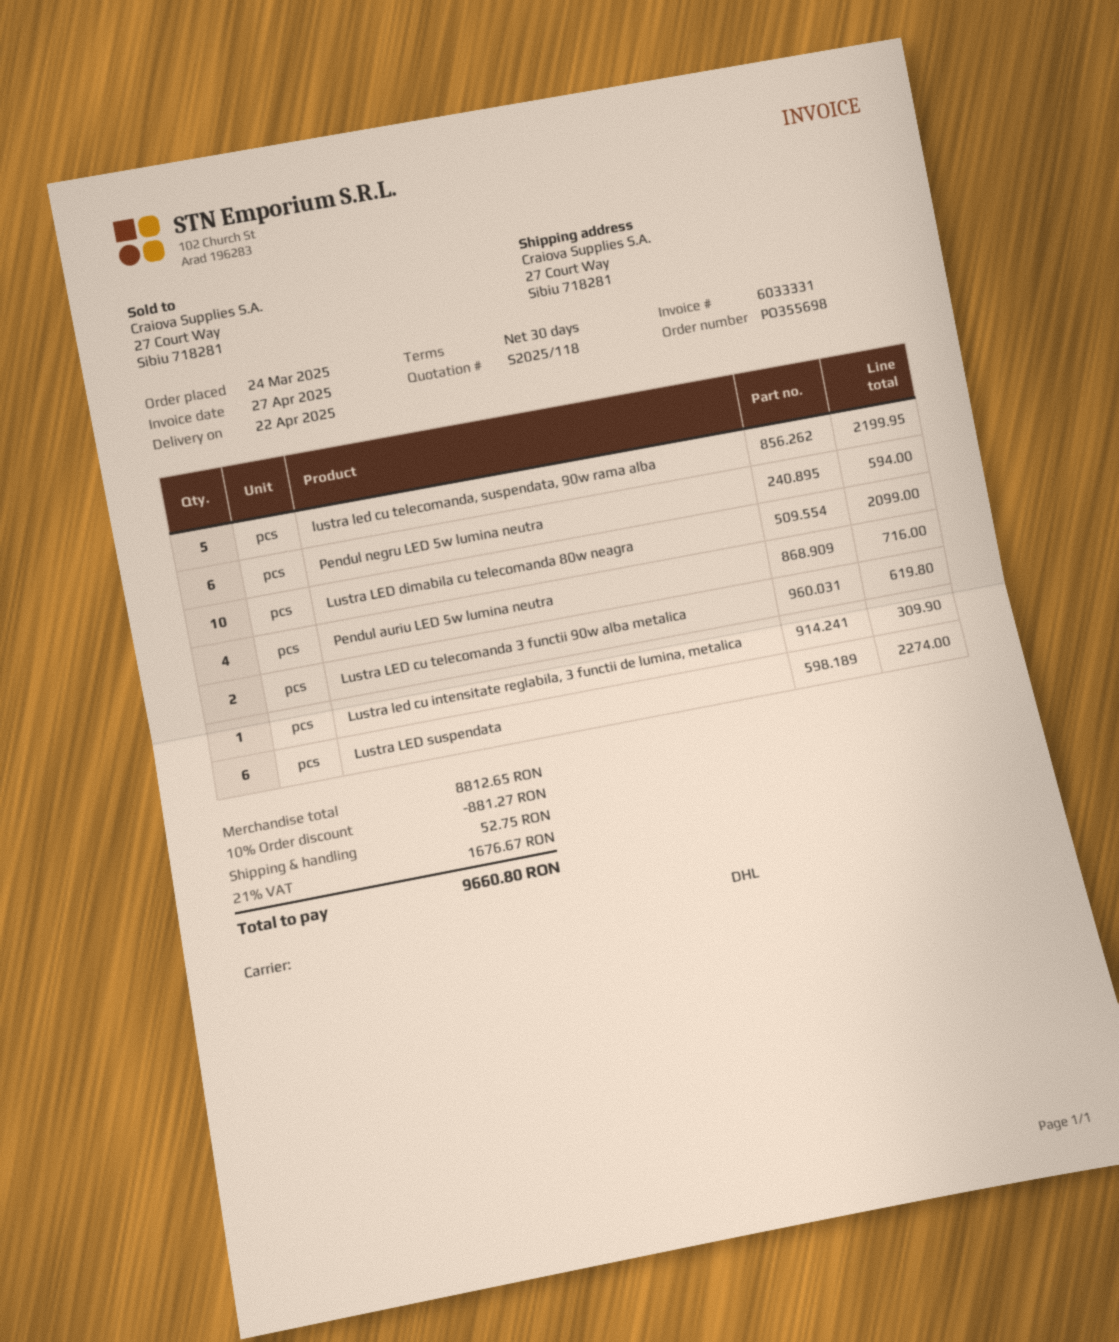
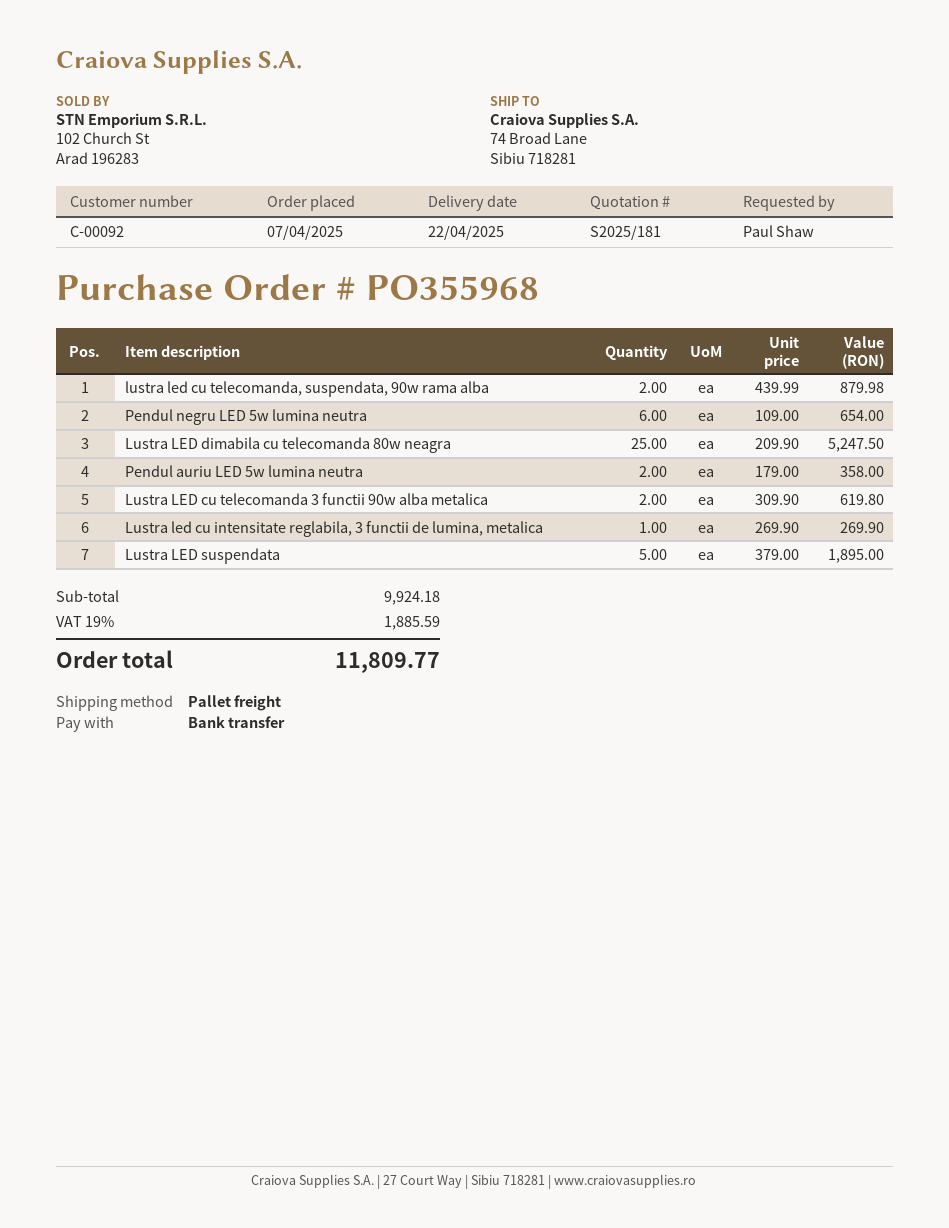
quote number: S2025/118 -> S2025/181
order number: PO355698 -> PO355968
order date: 2025-03-24 -> 2025-04-07
shipping method: DHL -> pallet freight
ship to: 27 Court Way, Sibiu 718281 -> 74 Broad Lane, Sibiu 718281
lustra led cu telecomanda, suspendata, 90w rama alba: 5 for 2199.95 -> 2 for 879.98
Pendul negru LED 5w lumina neutra: 6 for 594.00 -> 6 for 654.00
Lustra LED dimabila cu telecomanda 80w neagra: 10 for 2099.00 -> 25 for 5247.50
Pendul auriu LED 5w lumina neutra: 4 for 716.00 -> 2 for 358.00
Lustra led cu intensitate reglabila, 3 functii de lumina, metalica: 1 for 309.90 -> 1 for 269.90
Lustra LED suspendata: 6 for 2274.00 -> 5 for 1895.00
subtotal: 8812.65 -> 9924.18
discount: 10% = 881.27 -> none
shipping: 52.75 -> none
tax: 21% = 1676.67 -> 19% = 1885.59
total: 9660.80 -> 11809.77

